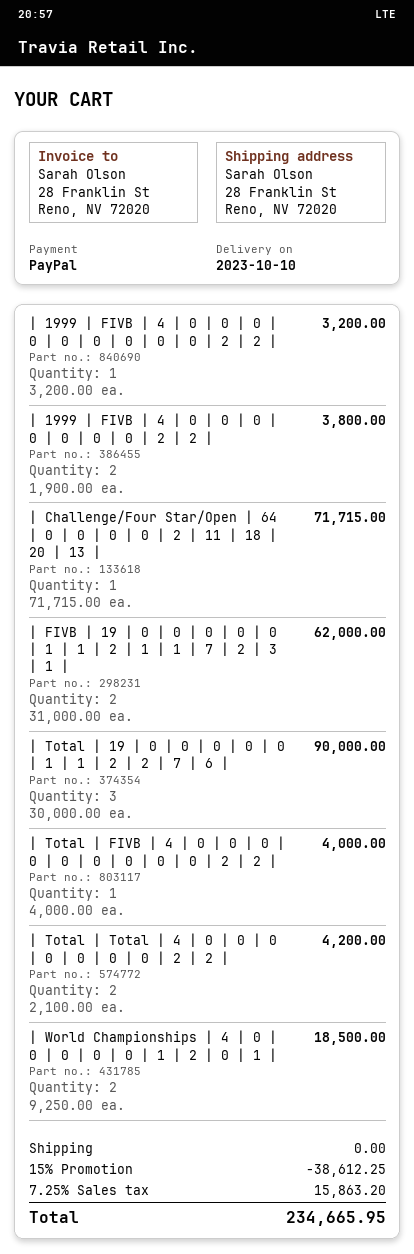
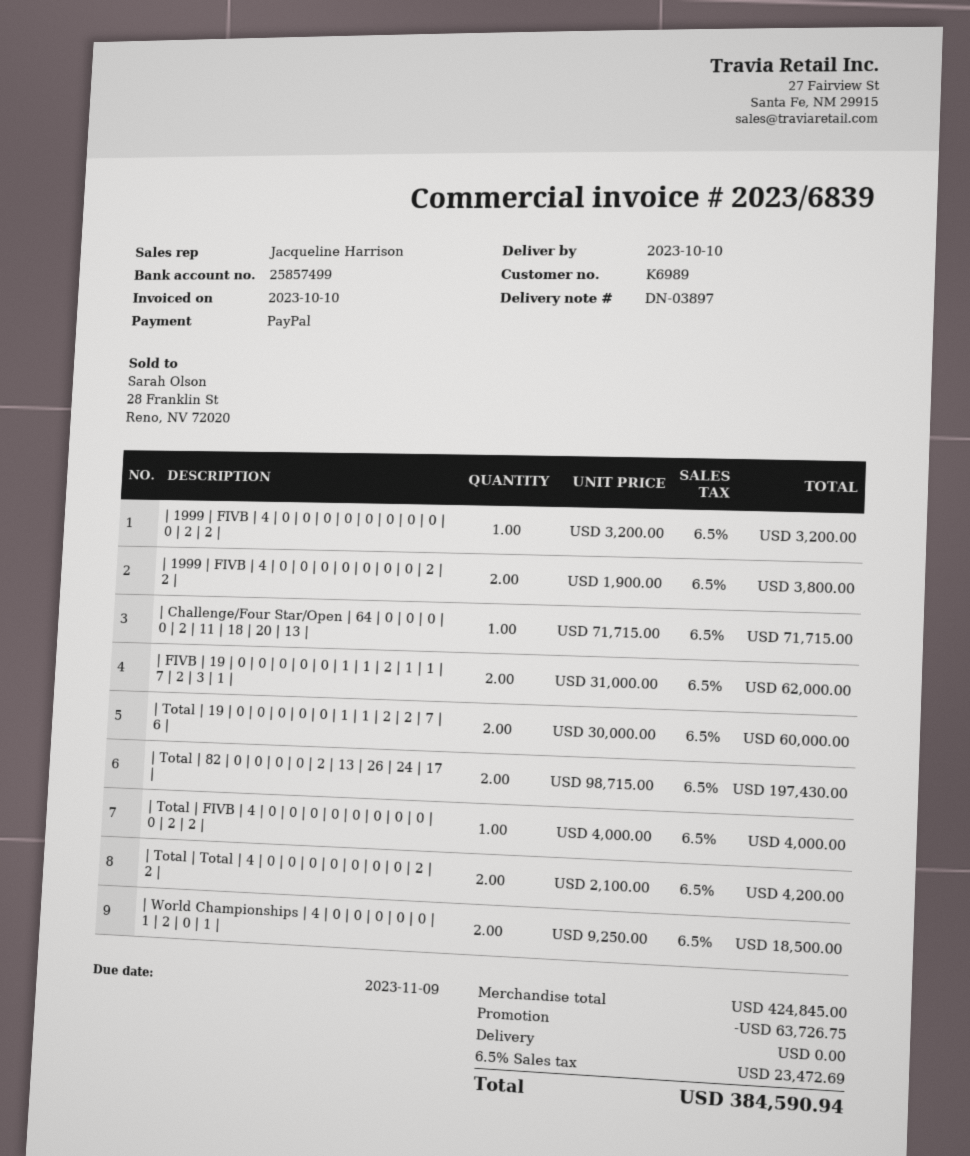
| Total | 19 | 0 | 0 | 0 | 0 | 0 | 1 | 1 | 2 | 2 | 7 | 6 |: 3 x 30000.00 = 90000.00 -> 2 x 30000.00 = 60000.00
| Total | 82 | 0 | 0 | 0 | 0 | 2 | 13 | 26 | 24 | 17 |: none -> 2 x 98715.00 = 197430.00
discount: 38612.25 -> 63726.75
tax: 7.25% = 15863.20 -> 6.5% = 23472.69
total: 234665.95 -> 384590.94

